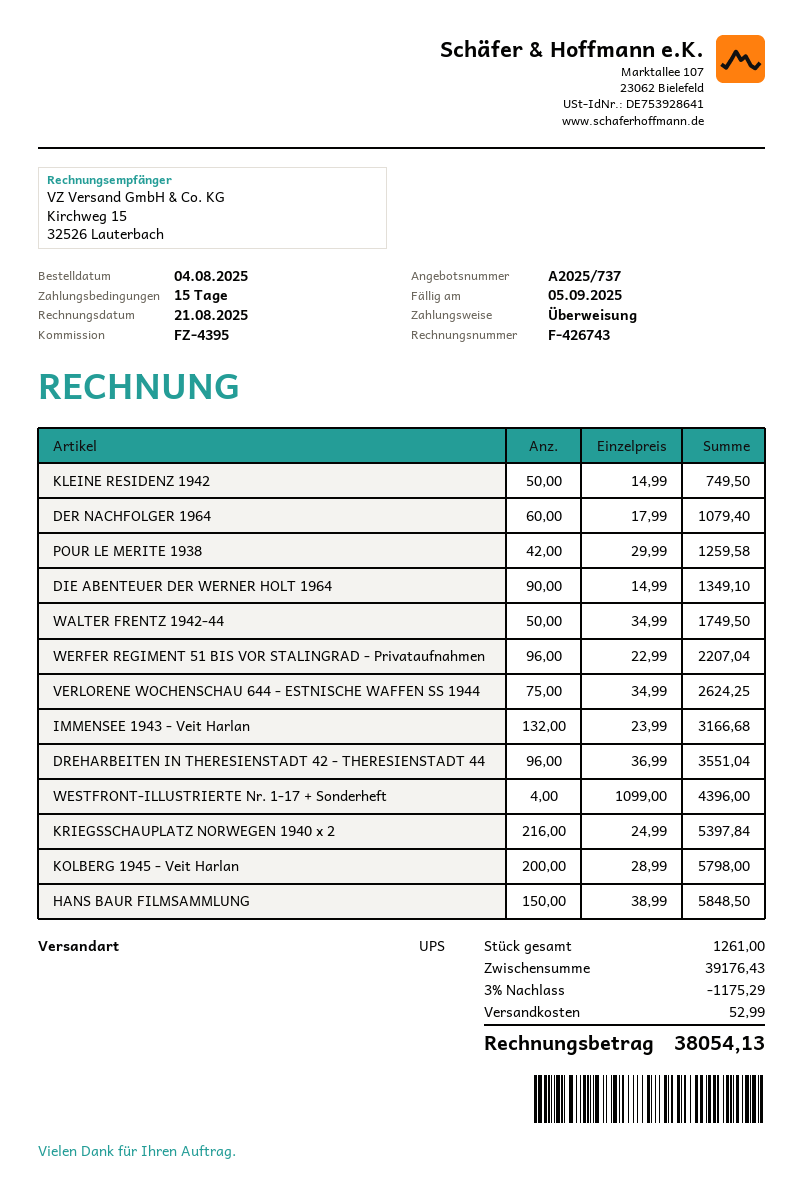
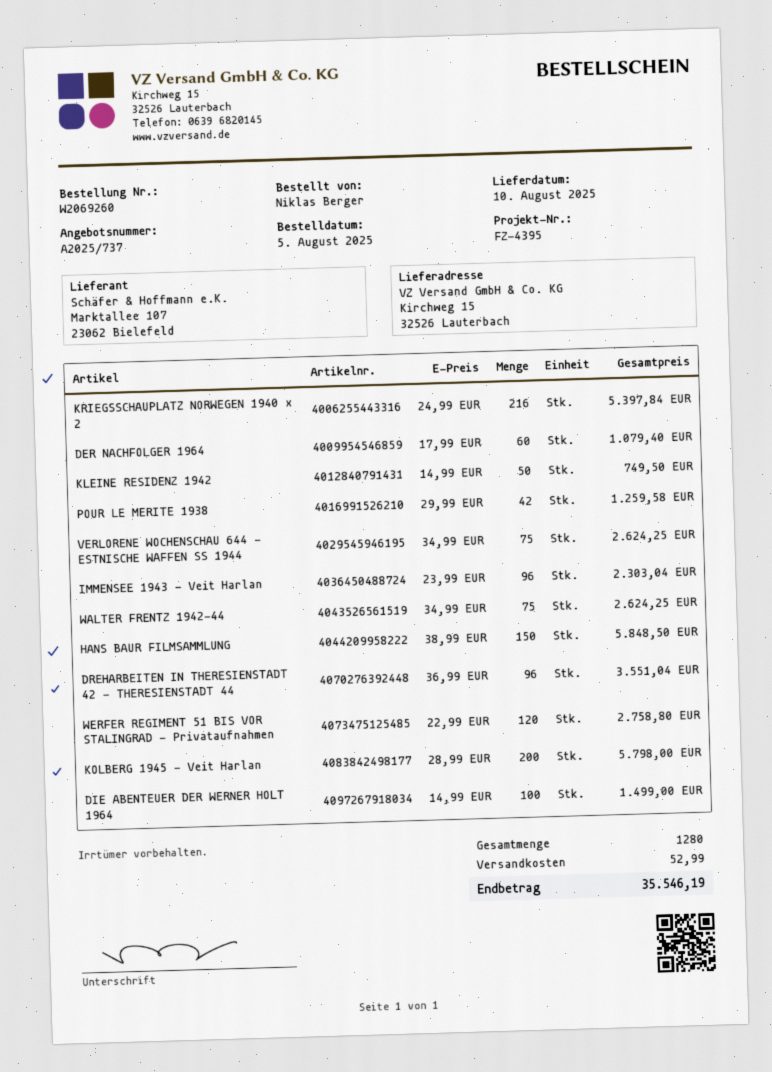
order date: 2025-08-04 -> 2025-08-05
DIE ABENTEUER DER WERNER HOLT 1964: 90 x 14.99 = 1349.10 -> 100 x 14.99 = 1499.00
WALTER FRENTZ 1942-44: 50 x 34.99 = 1749.50 -> 75 x 34.99 = 2624.25
WERFER REGIMENT 51 BIS VOR STALINGRAD - Privataufnahmen: 96 x 22.99 = 2207.04 -> 120 x 22.99 = 2758.80
IMMENSEE 1943 - Veit Harlan: 132 x 23.99 = 3166.68 -> 96 x 23.99 = 2303.04
WESTFRONT-ILLUSTRIERTE Nr. 1-17 + Sonderheft: 4 x 1099.00 = 4396.00 -> none
total quantity: 1261 -> 1280
discount: 3% = 1175.29 -> none
total: 38054.13 -> 35546.19

